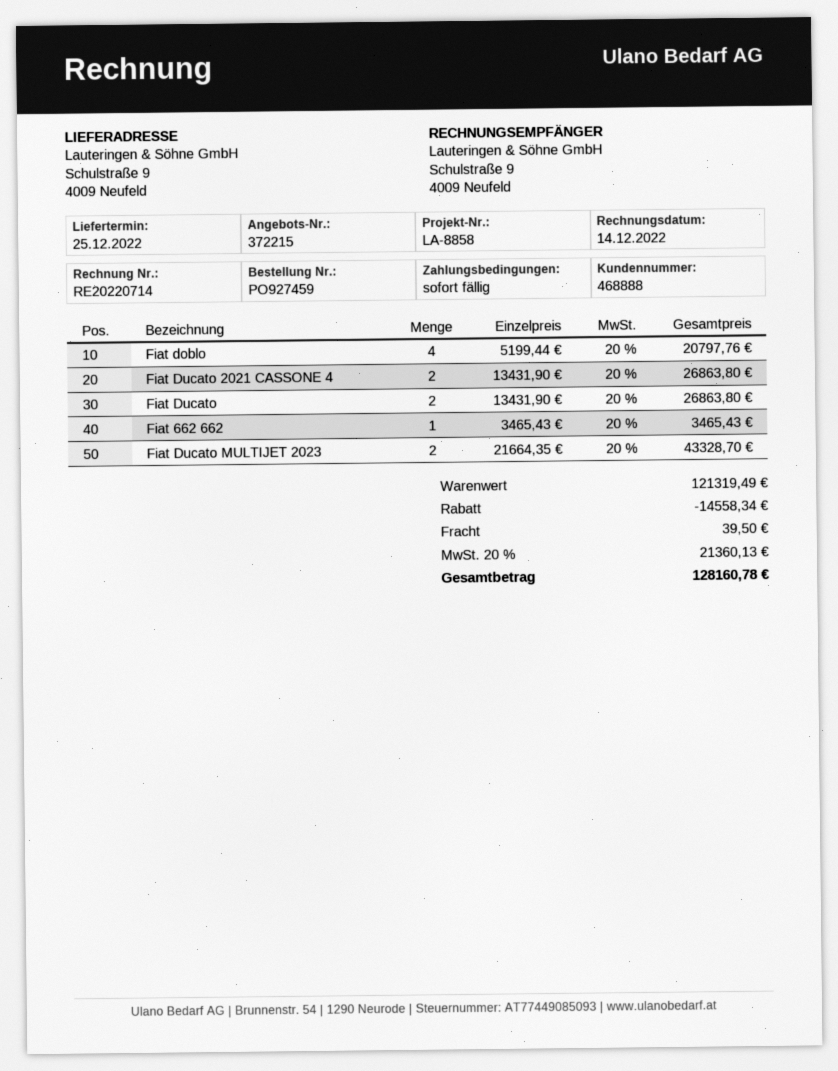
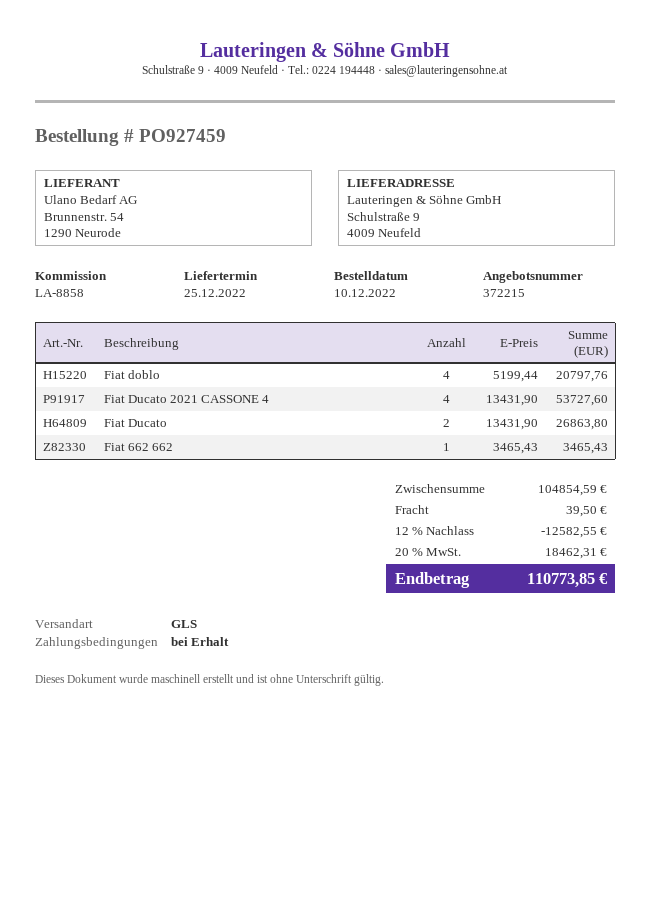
Fiat Ducato 2021 CASSONE 4: 2 x 13431.90 = 26863.80 -> 4 x 13431.90 = 53727.60
Fiat Ducato MULTIJET 2023: 2 x 21664.35 = 43328.70 -> none
subtotal: 121319.49 -> 104854.59
discount: 14558.34 -> 12582.55
tax: 20% = 21360.13 -> 20% = 18462.31
total: 128160.78 -> 110773.85

